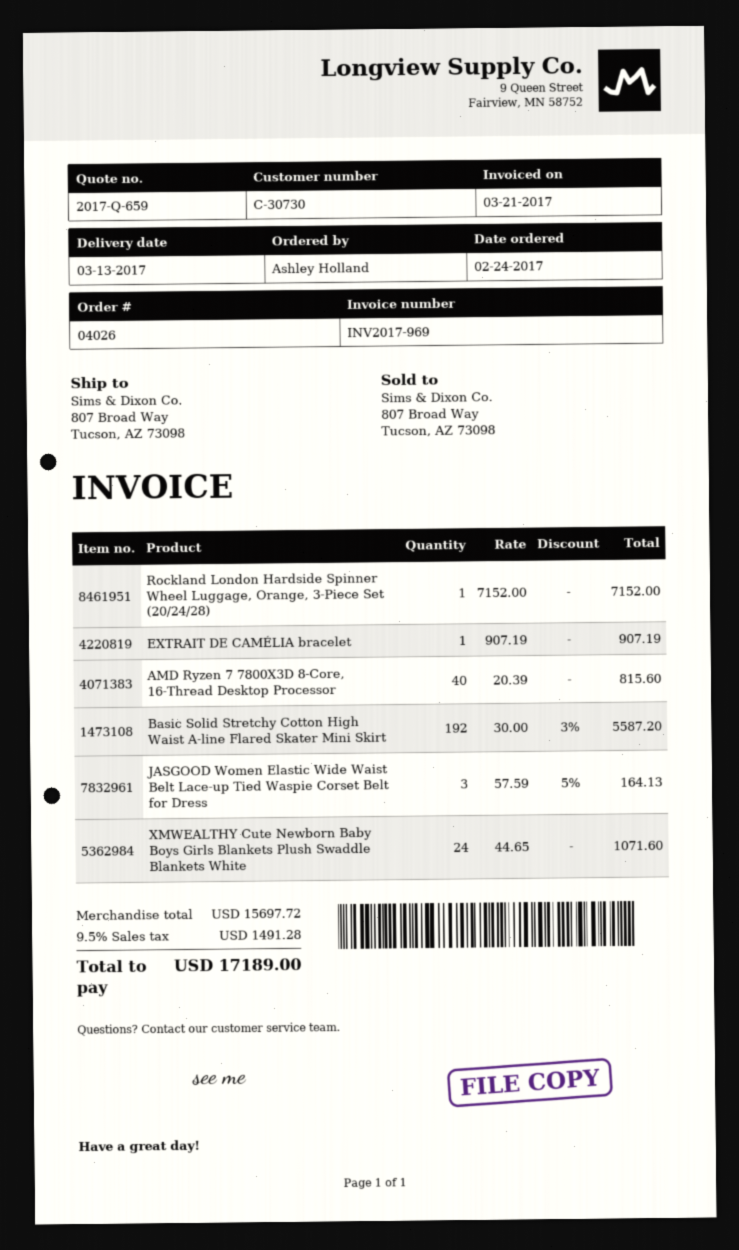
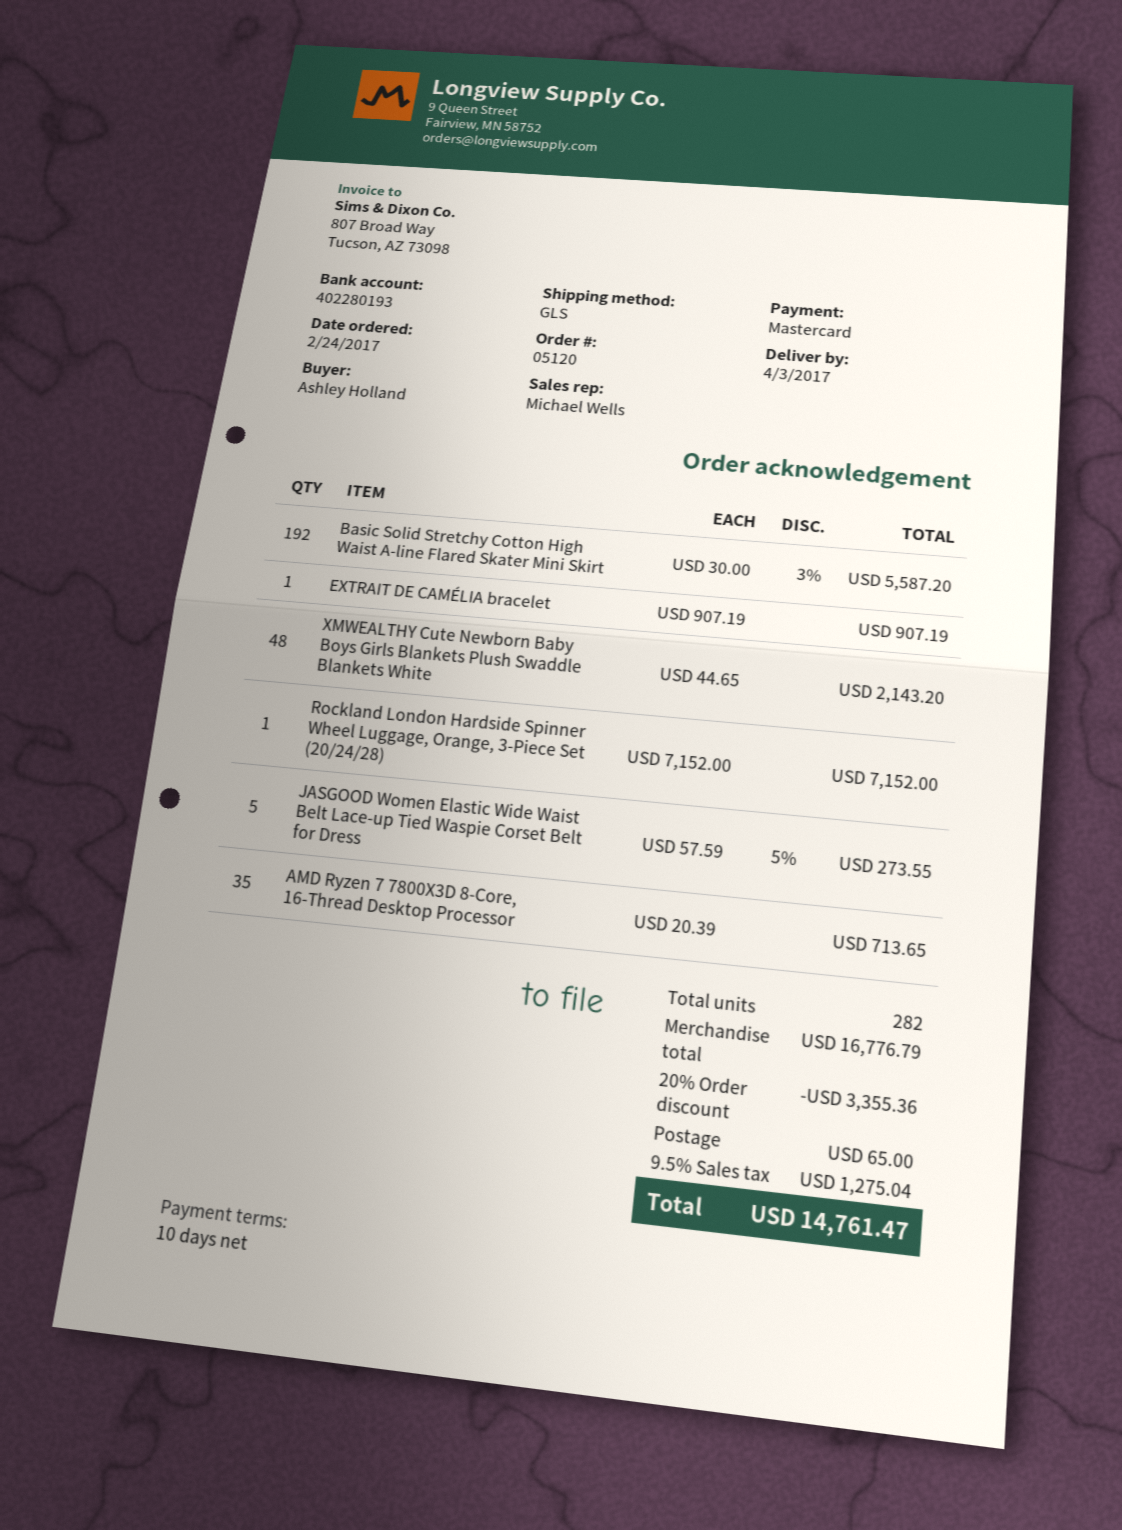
order number: 04026 -> 05120
delivery date: 2017-03-13 -> 2017-04-03
AMD Ryzen 7 7800X3D 8-Core, 16-Thread Desktop Processor: 40 x 20.39 = 815.60 -> 35 x 20.39 = 713.65
JASGOOD Women Elastic Wide Waist Belt Lace-up Tied Waspie Corset Belt for Dress: 3 x 57.59 - 5% = 164.13 -> 5 x 57.59 - 5% = 273.55
XMWEALTHY Cute Newborn Baby Boys Girls Blankets Plush Swaddle Blankets White: 24 x 44.65 = 1071.60 -> 48 x 44.65 = 2143.20
subtotal: 15697.72 -> 16776.79
discount: none -> 20% = 3355.36
shipping: none -> 65.00
tax: 9.5% = 1491.28 -> 9.5% = 1275.04
total: 17189.00 -> 14761.47

